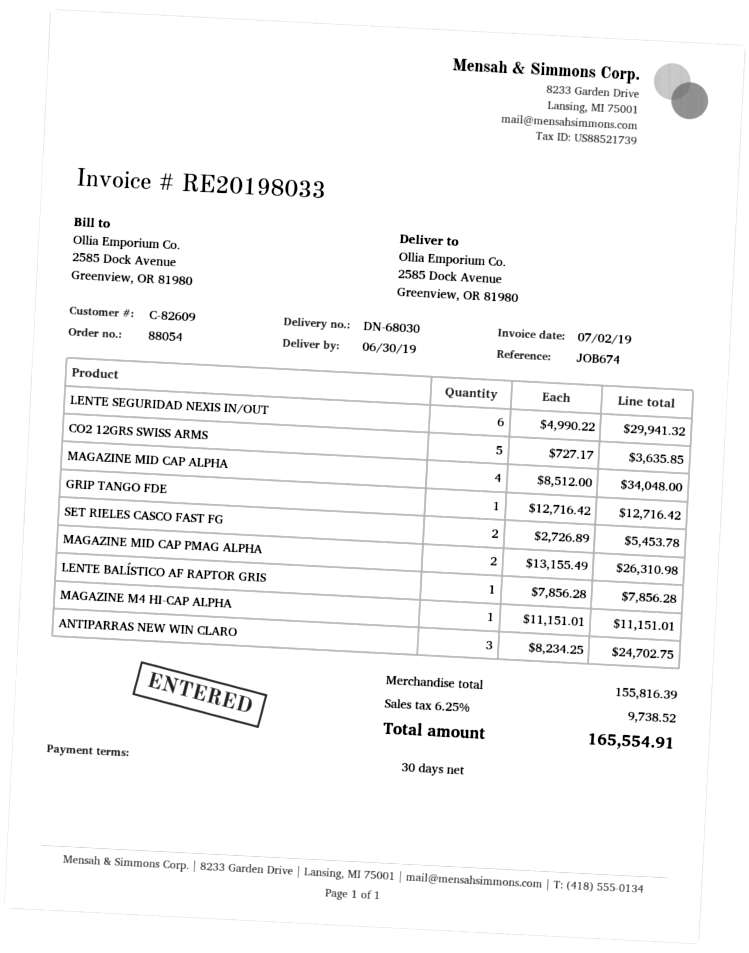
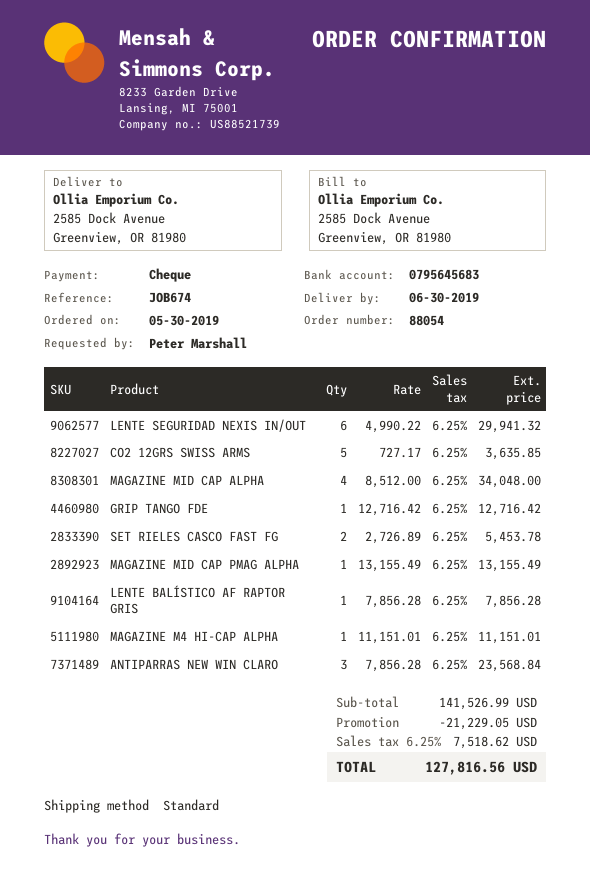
MAGAZINE MID CAP PMAG ALPHA: 2 x 13155.49 = 26310.98 -> 1 x 13155.49 = 13155.49
ANTIPARRAS NEW WIN CLARO: 3 x 8234.25 = 24702.75 -> 3 x 7856.28 = 23568.84
subtotal: 155816.39 -> 141526.99
discount: none -> 21229.05
tax: 6.25% = 9738.52 -> 6.25% = 7518.62
total: 165554.91 -> 127816.56

